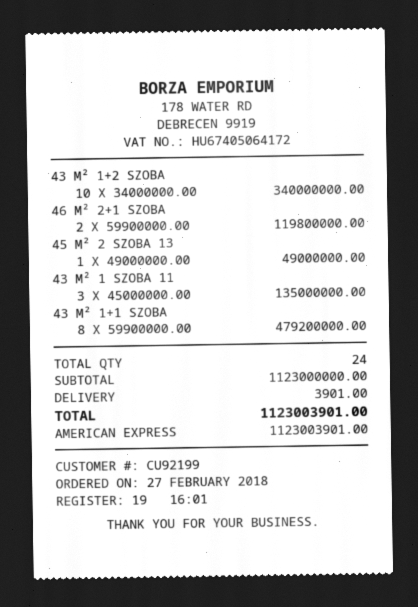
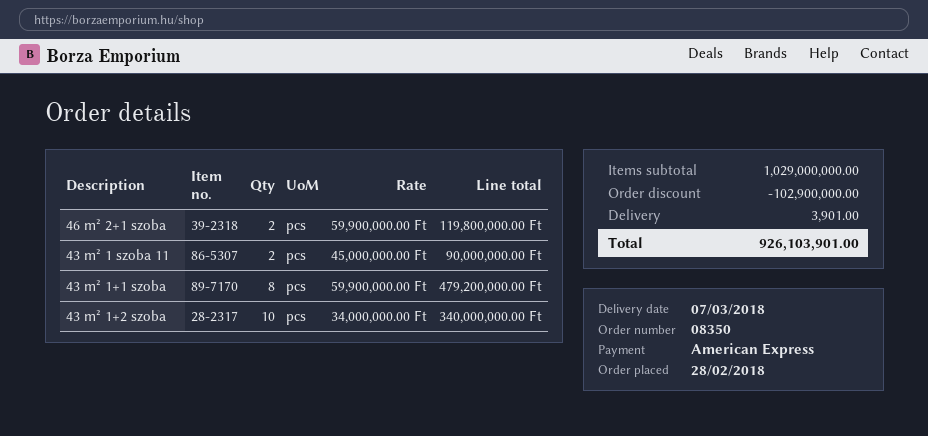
order date: 2018-02-27 -> 2018-02-28
45 M² 2 SZOBA 13: 1 x 49000000.00 = 49000000.00 -> none
43 M² 1 SZOBA 11: 3 x 45000000.00 = 135000000.00 -> 2 x 45000000.00 = 90000000.00
subtotal: 1123000000.00 -> 1029000000.00
discount: none -> 102900000.00
total: 1123003901.00 -> 926103901.00

